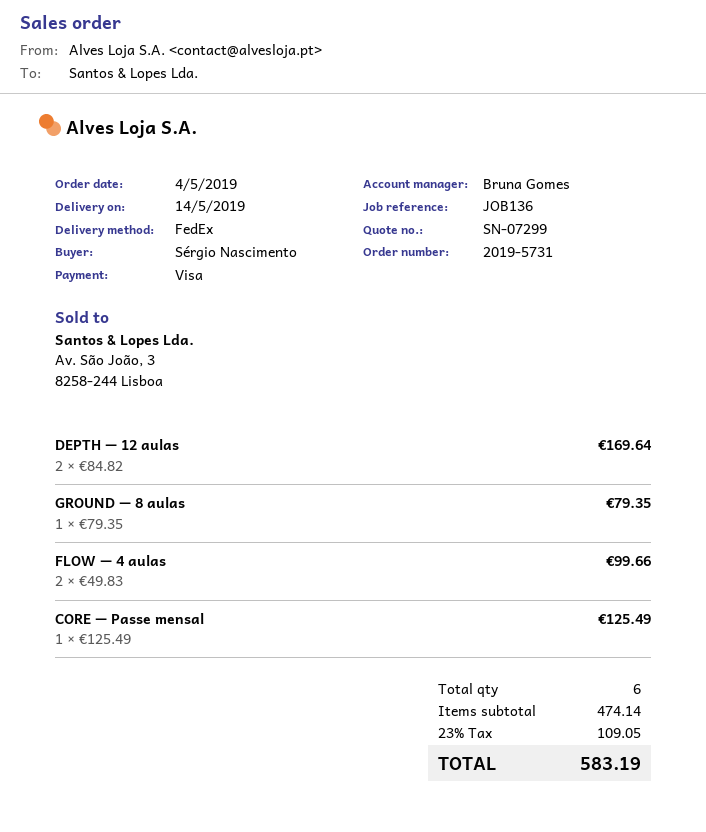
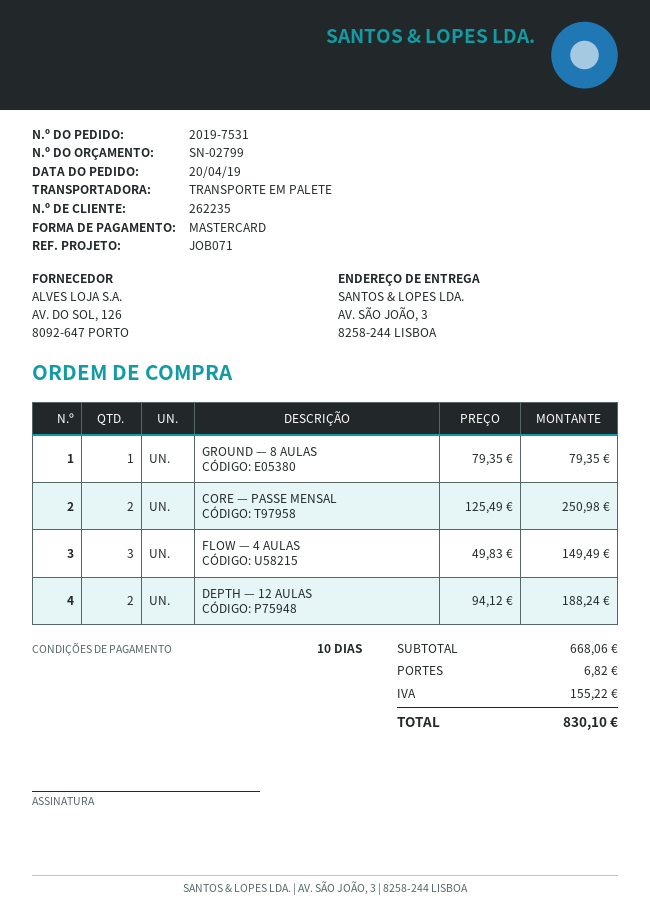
quote number: SN-07299 -> SN-02799
order number: 2019-5731 -> 2019-7531
order date: 2019-05-04 -> 2019-04-20
reference: JOB136 -> JOB071
payment method: Visa -> Mastercard
shipping method: FedEx -> pallet freight
DEPTH — 12 aulas: 2 x 84.82 = 169.64 -> 2 x 94.12 = 188.24
FLOW — 4 aulas: 2 x 49.83 = 99.66 -> 3 x 49.83 = 149.49
CORE — Passe mensal: 1 x 125.49 = 125.49 -> 2 x 125.49 = 250.98
subtotal: 474.14 -> 668.06
shipping: none -> 6.82
tax: 109.05 -> 155.22
total: 583.19 -> 830.10

